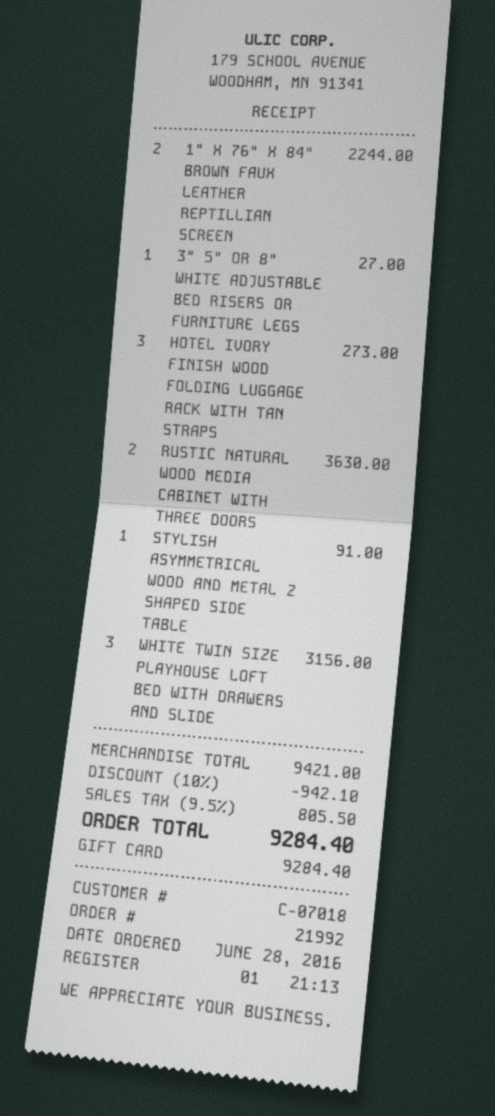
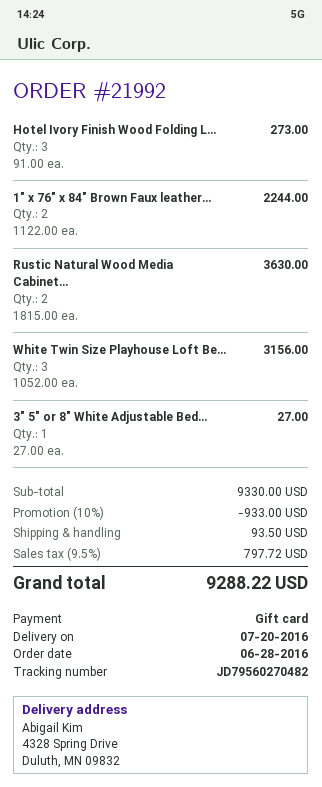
STYLISH ASYMMETRICAL WOOD AND METAL Z SHAPED SIDE TABLE: 1 for 91.00 -> none
subtotal: 9421.00 -> 9330.00
discount: 10% = 942.10 -> 10% = 933.00
shipping: none -> 93.50
tax: 9.5% = 805.50 -> 9.5% = 797.72
total: 9284.40 -> 9288.22

